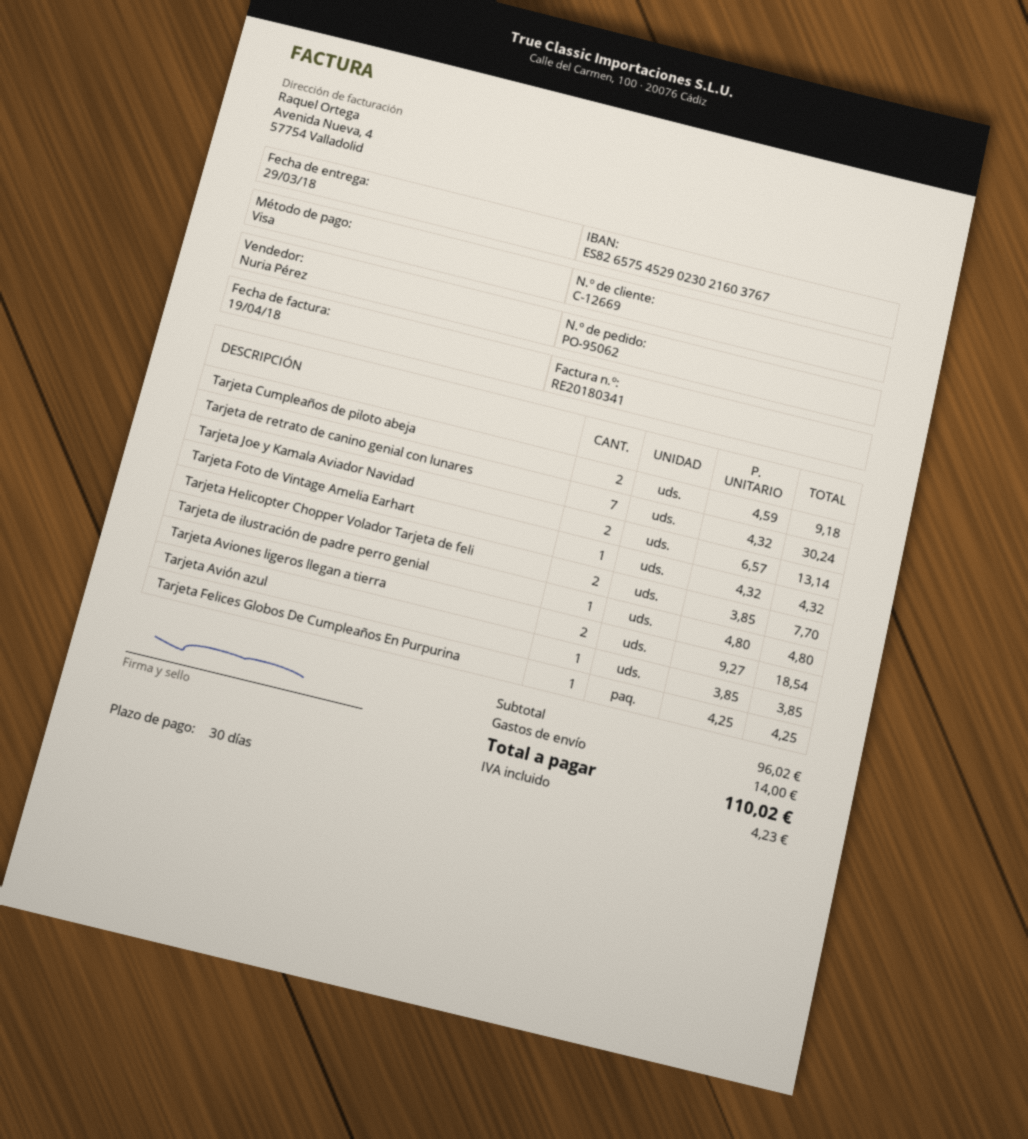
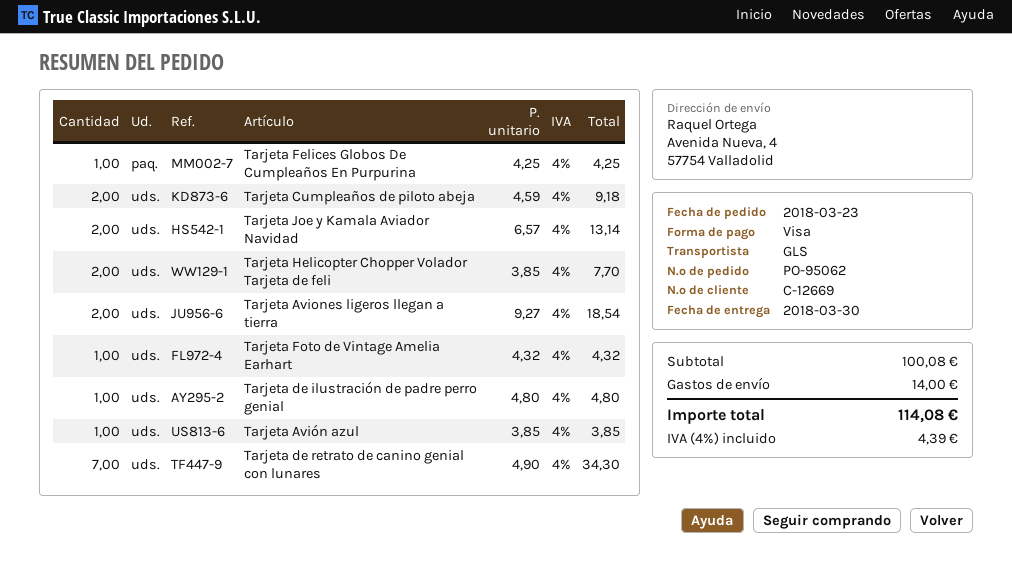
delivery date: 2018-03-29 -> 2018-03-30
Tarjeta de retrato de canino genial con lunares: 7 x 4.32 = 30.24 -> 7 x 4.90 = 34.30
subtotal: 96.02 -> 100.08
tax: 4.23 -> 4.39
total: 110.02 -> 114.08

